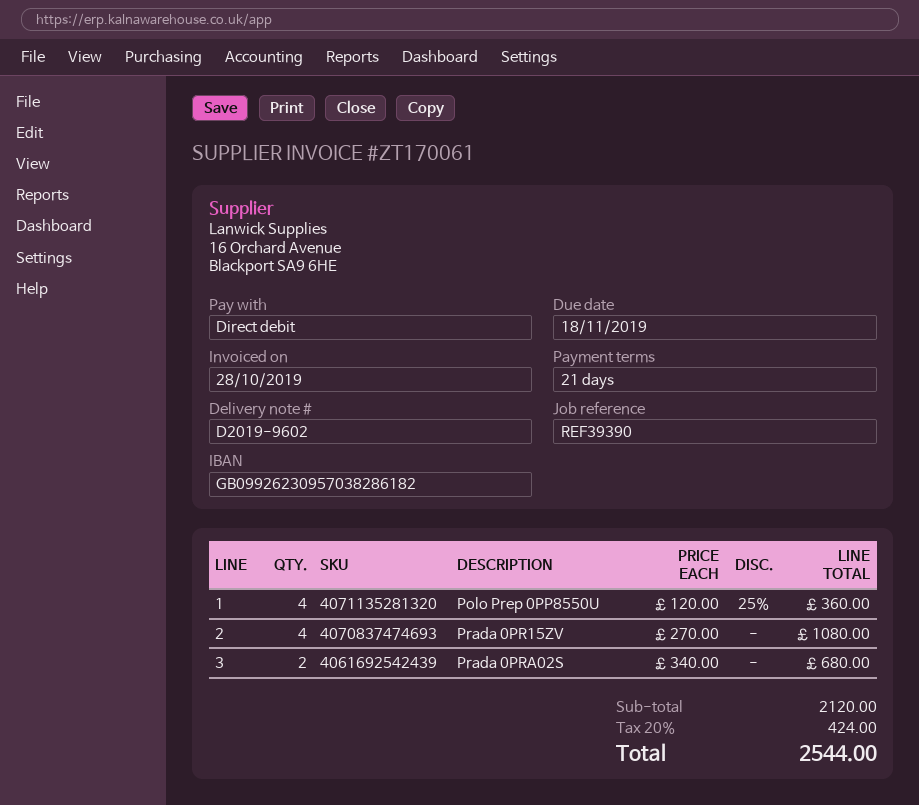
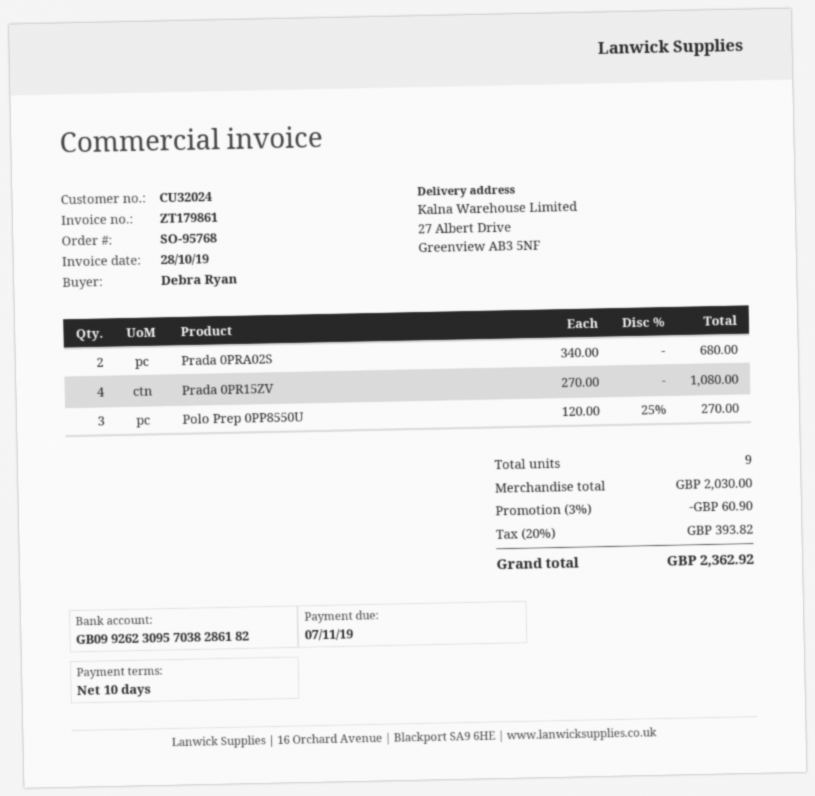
invoice number: ZT170061 -> ZT179861
payment terms: 21 days -> 10 days
due date: 2019-11-18 -> 2019-11-07
Polo Prep 0PP8550U: 4 x 120.00 - 25% = 360.00 -> 3 x 120.00 - 25% = 270.00
subtotal: 2120.00 -> 2030.00
discount: none -> 3% = 60.90
tax: 20% = 424.00 -> 20% = 393.82
total: 2544.00 -> 2362.92

